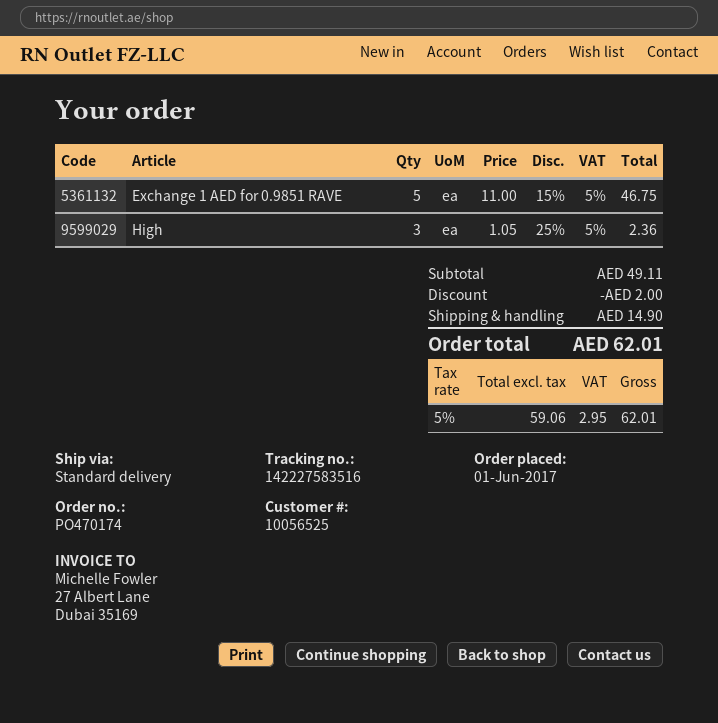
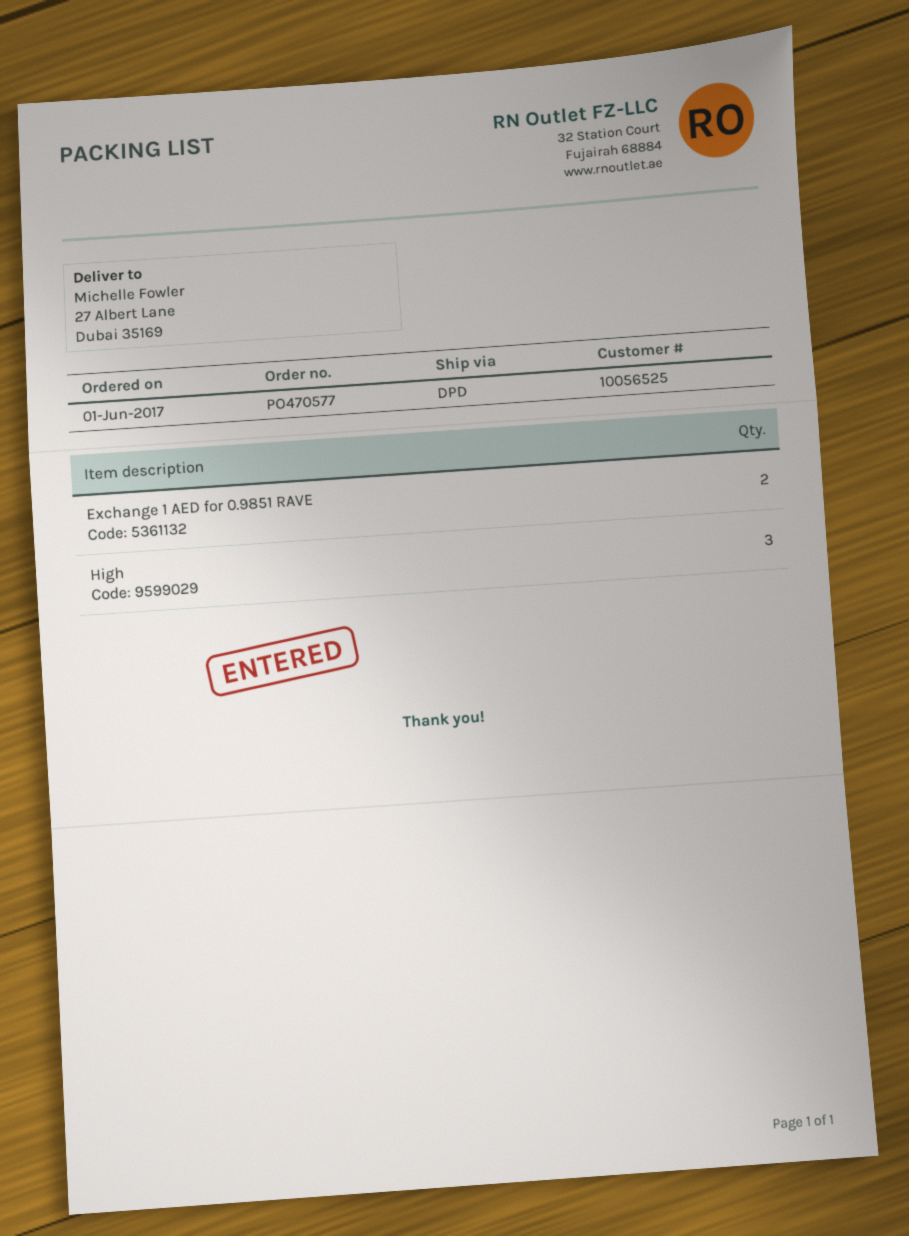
order number: PO470174 -> PO470577
shipping method: standard -> DPD
Exchange 1 AED for 0.9851 RAVE: 5 -> 2

